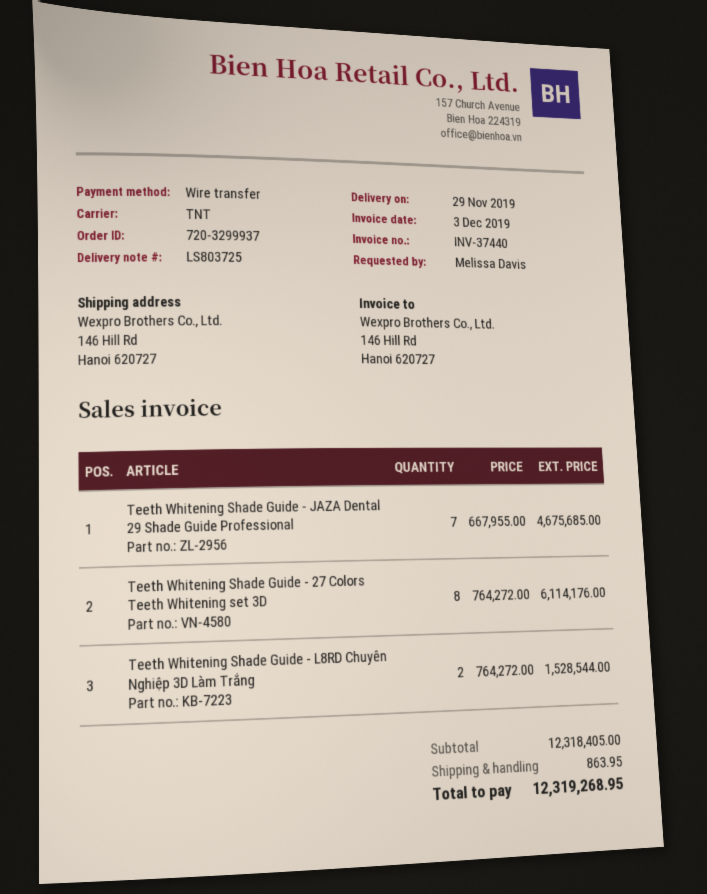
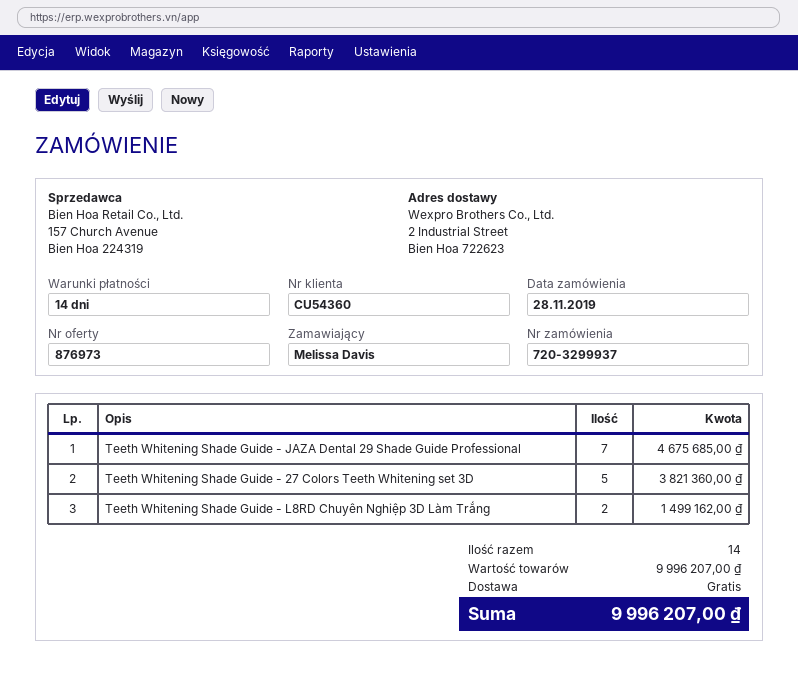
ship to: 146 Hill Rd, Hanoi 620727 -> 2 Industrial Street, Bien Hoa 722623
Teeth Whitening Shade Guide - 27 Colors Teeth Whitening set 3D: 8 for 6114176.00 -> 5 for 3821360.00
Teeth Whitening Shade Guide - L8RD Chuyên Nghiệp 3D Làm Trắng: 2 for 1528544.00 -> 2 for 1499162.00
subtotal: 12318405.00 -> 9996207.00
shipping: 863.95 -> 0.00
total: 12319268.95 -> 9996207.00

